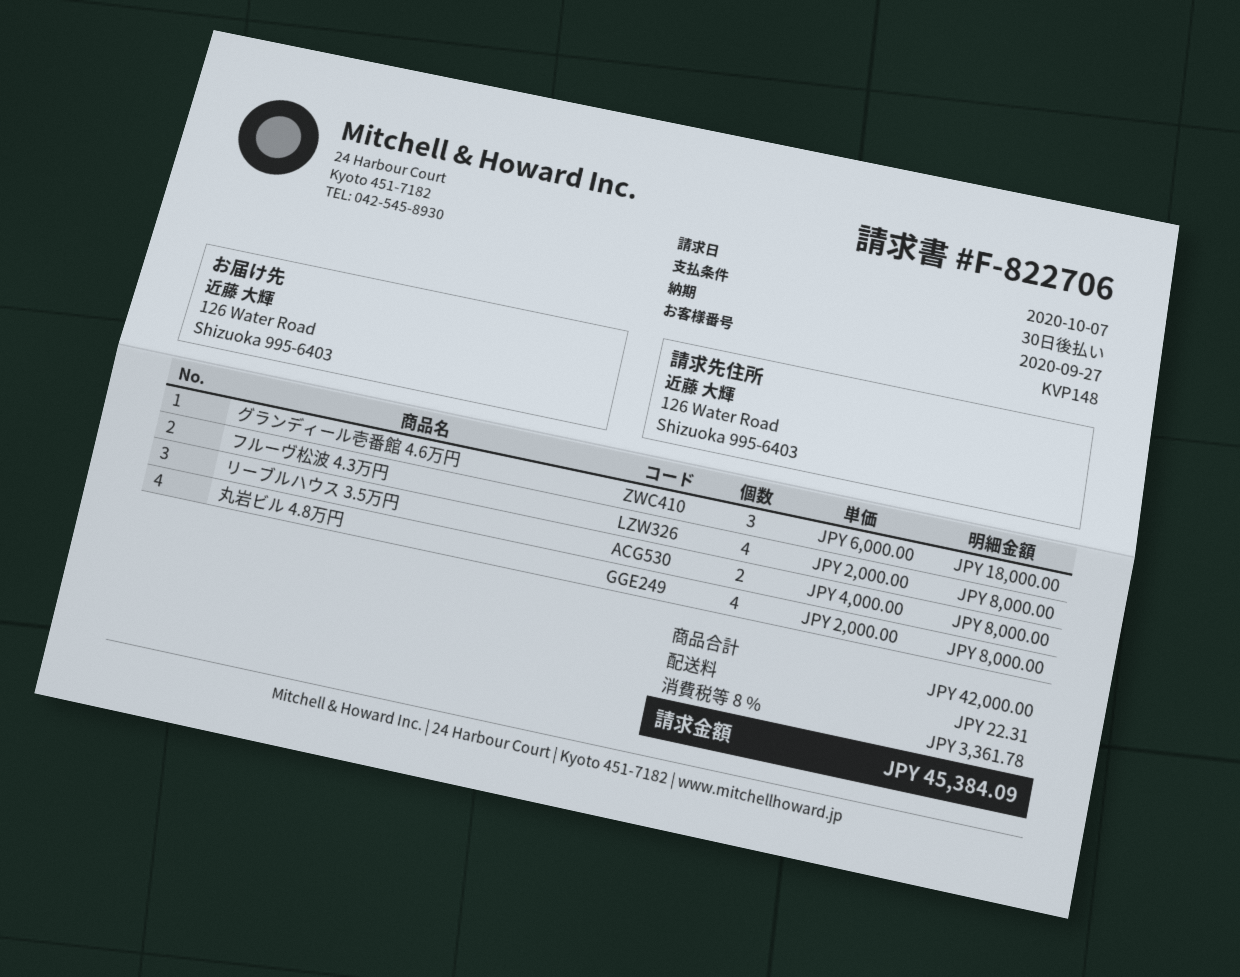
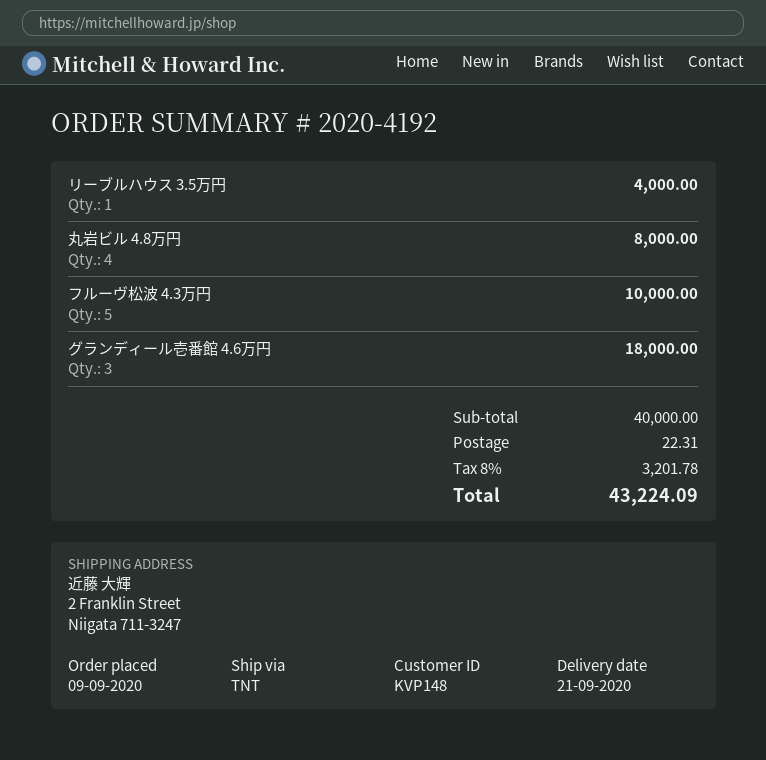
delivery date: 2020-09-27 -> 2020-09-21
ship to: 126 Water Road, Shizuoka 995-6403 -> 2 Franklin Street, Niigata 711-3247
フルーヴ松波 4.3万円: 4 for 8000.00 -> 5 for 10000.00
リーブルハウス 3.5万円: 2 for 8000.00 -> 1 for 4000.00
subtotal: 42000.00 -> 40000.00
tax: 8% = 3361.78 -> 8% = 3201.78
total: 45384.09 -> 43224.09

